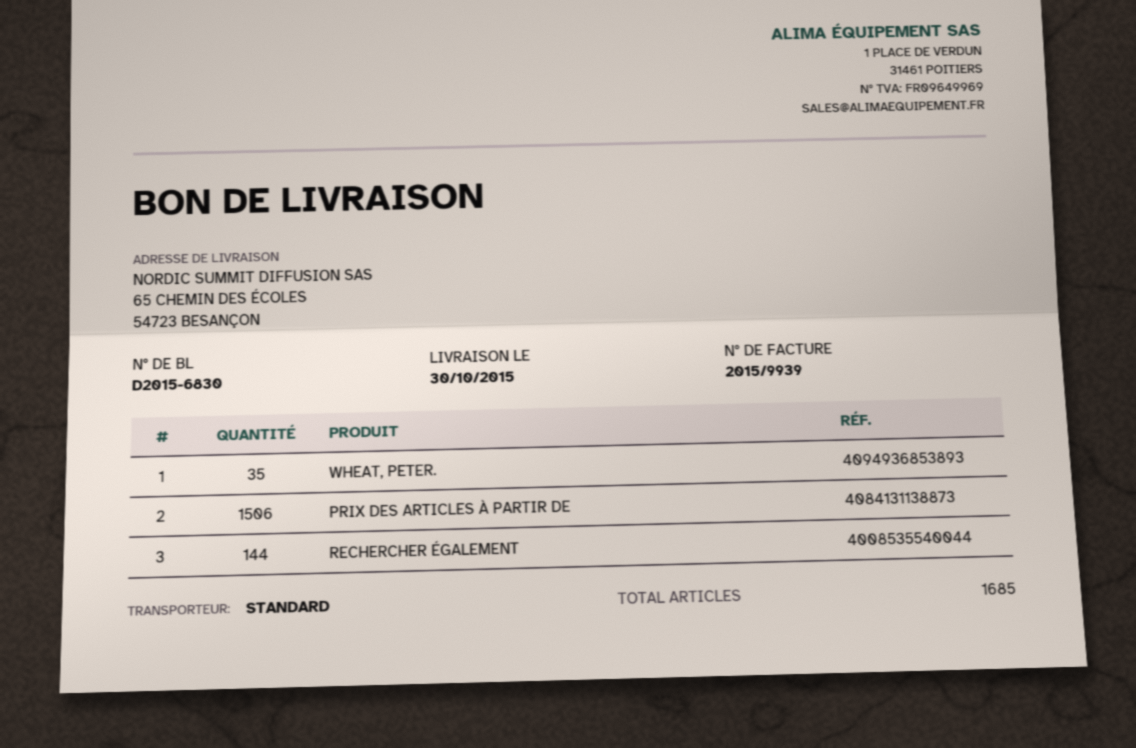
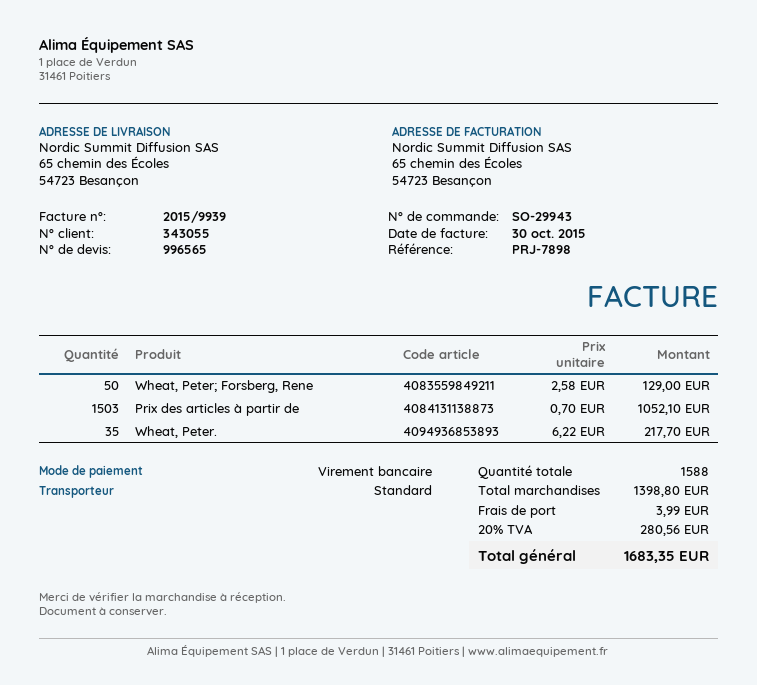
PRIX DES ARTICLES À PARTIR DE: 1506 -> 1503
RECHERCHER ÉGALEMENT: 144 -> none
Wheat, Peter; Forsberg, Rene: none -> 50
total quantity: 1685 -> 1588

